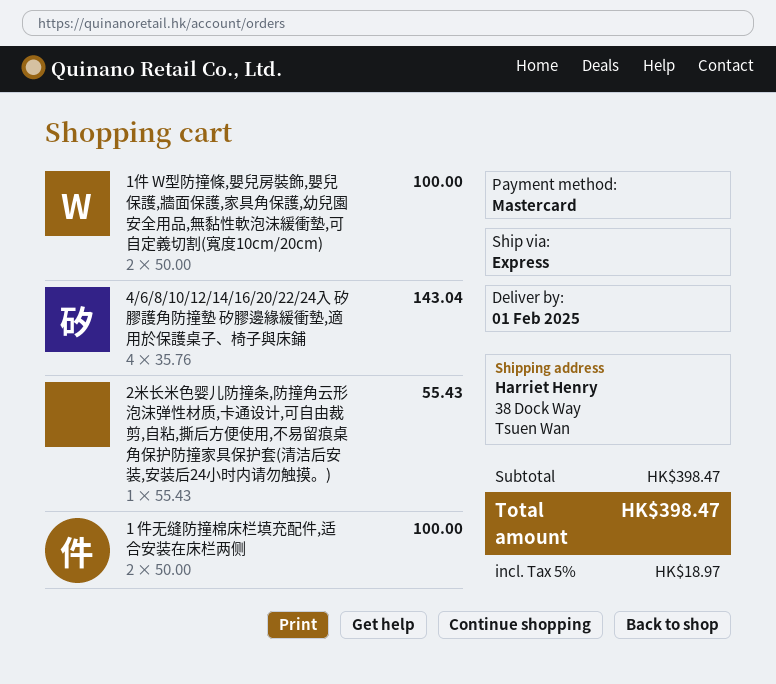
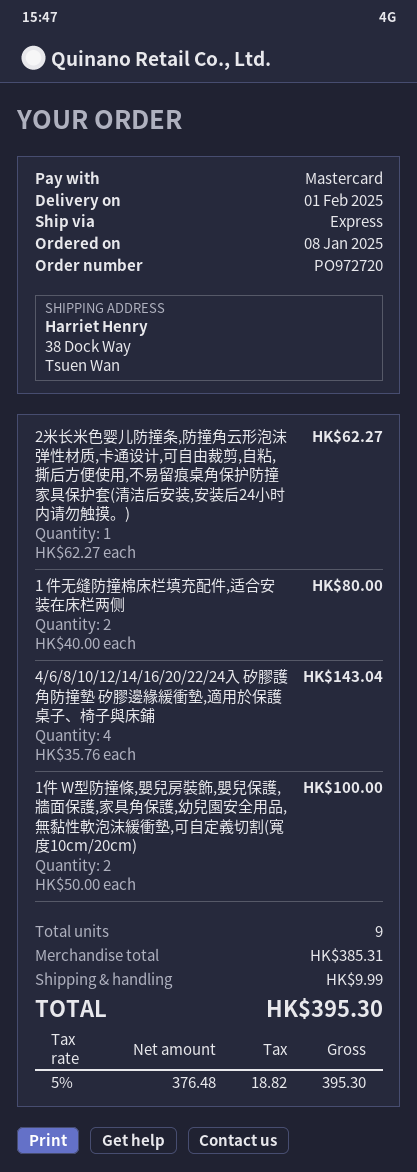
2米长米色婴儿防撞条,防撞角云形泡沫弹性材质,卡通设计,可自由裁剪,自粘,撕后方便使用,不易留痕桌角保护防撞家具保护套(清洁后安装,安装后24小时内请勿触摸。): 1 x 55.43 = 55.43 -> 1 x 62.27 = 62.27
1 件无缝防撞棉床栏填充配件,适合安装在床栏两侧: 2 x 50.00 = 100.00 -> 2 x 40.00 = 80.00
subtotal: 398.47 -> 385.31
shipping: none -> 9.99
tax: 5% = 18.97 -> 5% = 18.82
total: 398.47 -> 395.30

